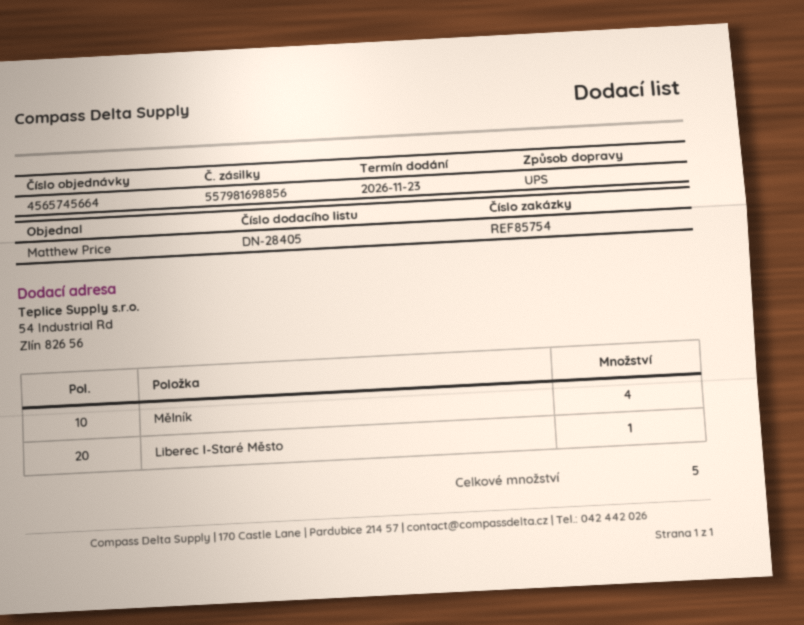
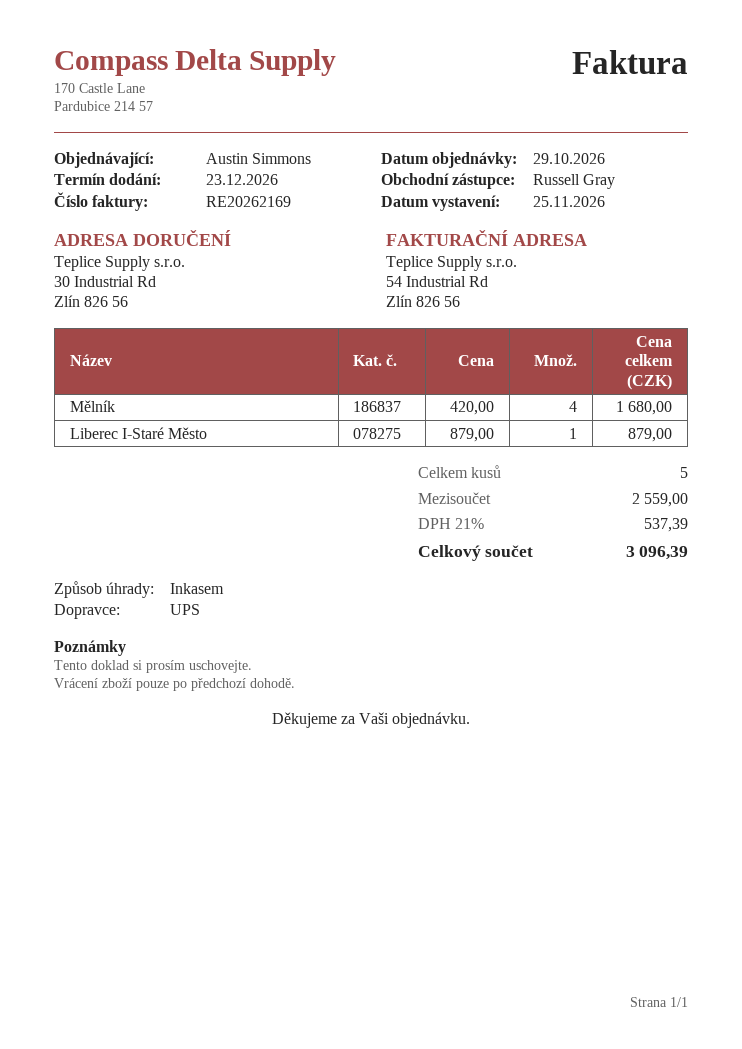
delivery date: 2026-11-23 -> 2026-12-23
ordered by: Matthew Price -> Austin Simmons
ship to: 54 Industrial Rd, Zlín 826 56 -> 30 Industrial Rd, Zlín 826 56

